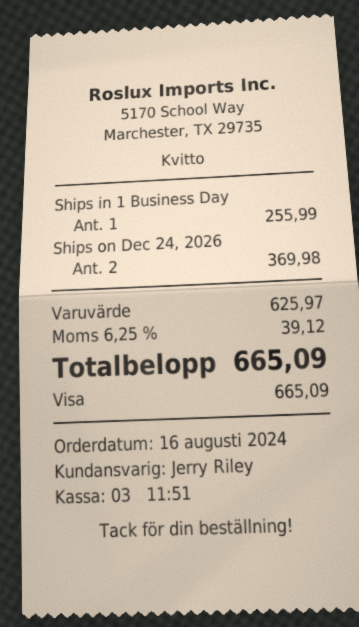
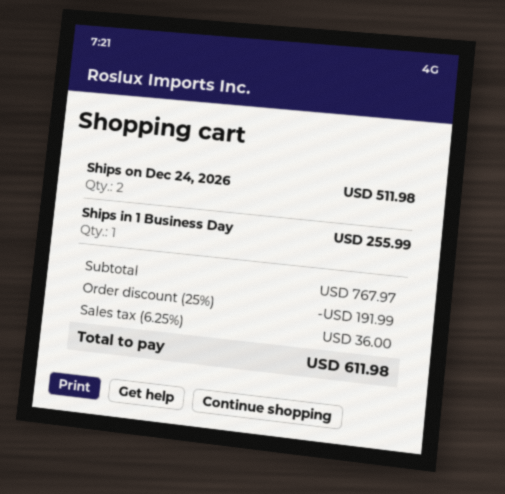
Ships on Dec 24, 2026: 2 for 369.98 -> 2 for 511.98
subtotal: 625.97 -> 767.97
discount: none -> 25% = 191.99
tax: 6.25% = 39.12 -> 6.25% = 36.00
total: 665.09 -> 611.98

